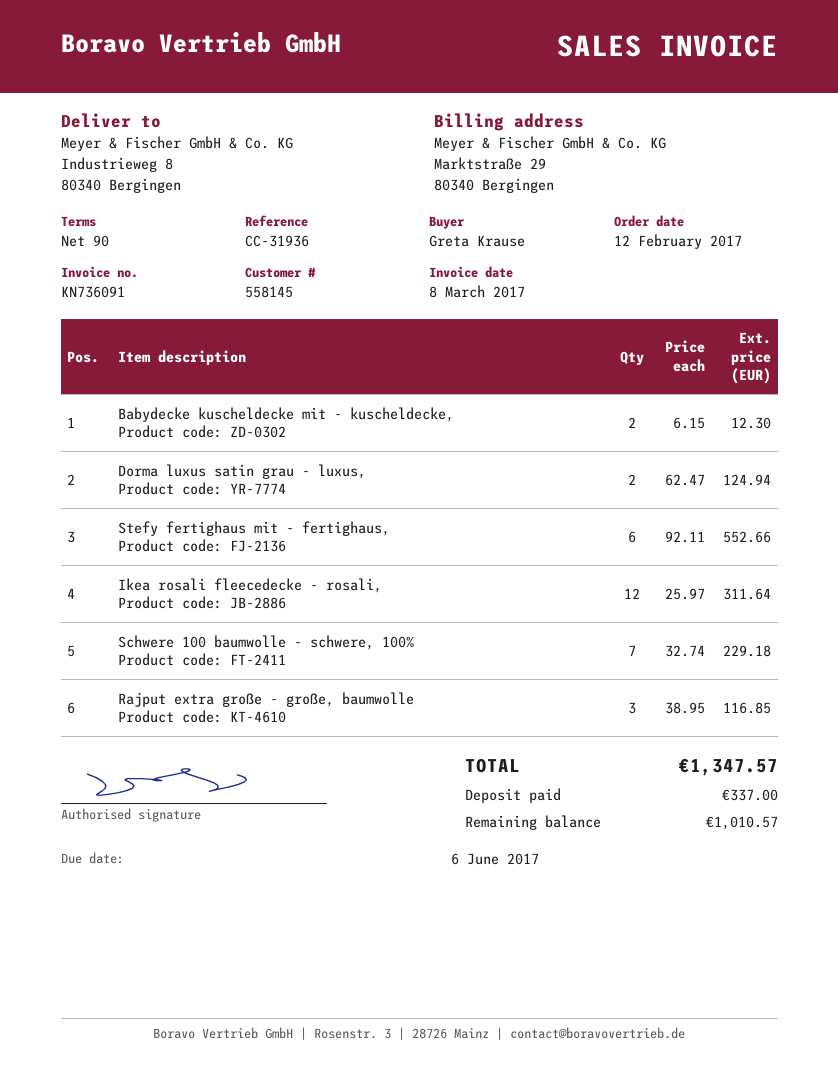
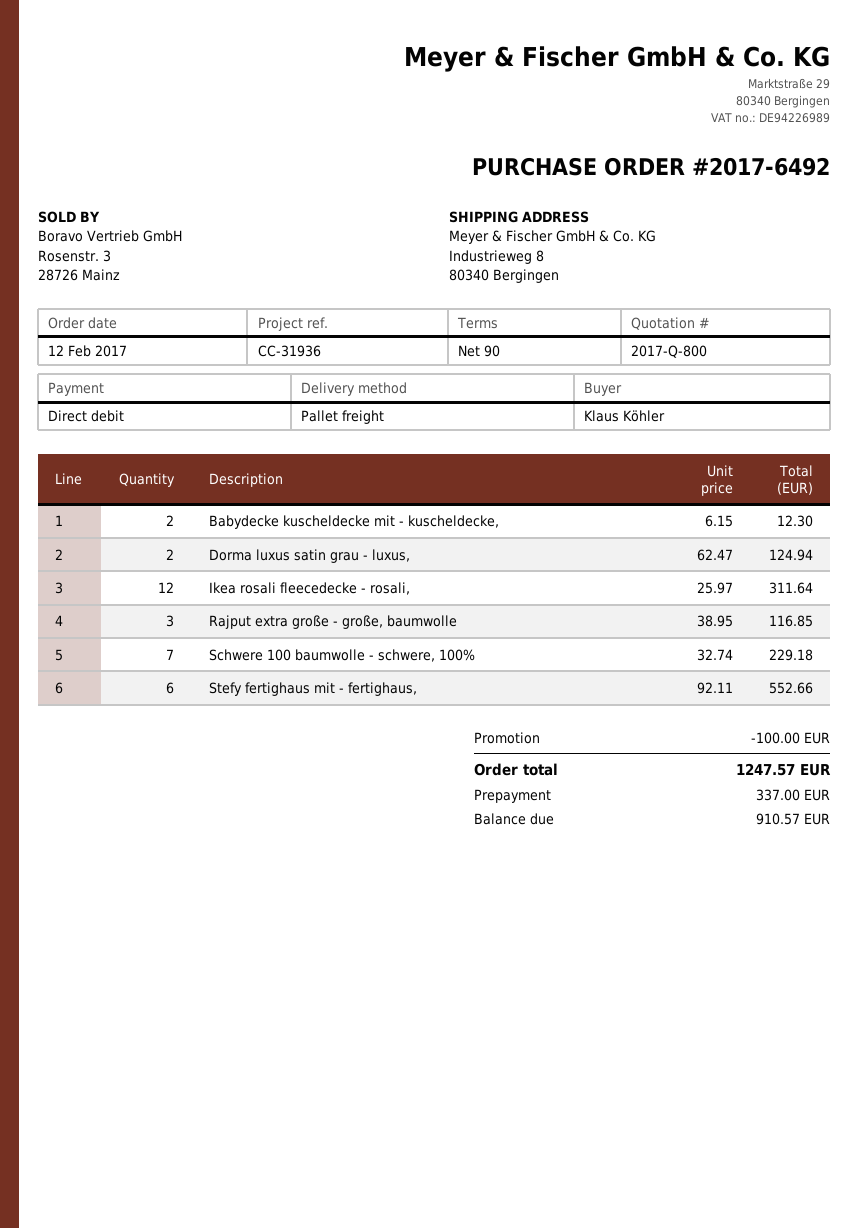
ordered by: Greta Krause -> Klaus Köhler
discount: none -> 100.00
total: 1347.57 -> 1247.57
balance: 1010.57 -> 910.57

